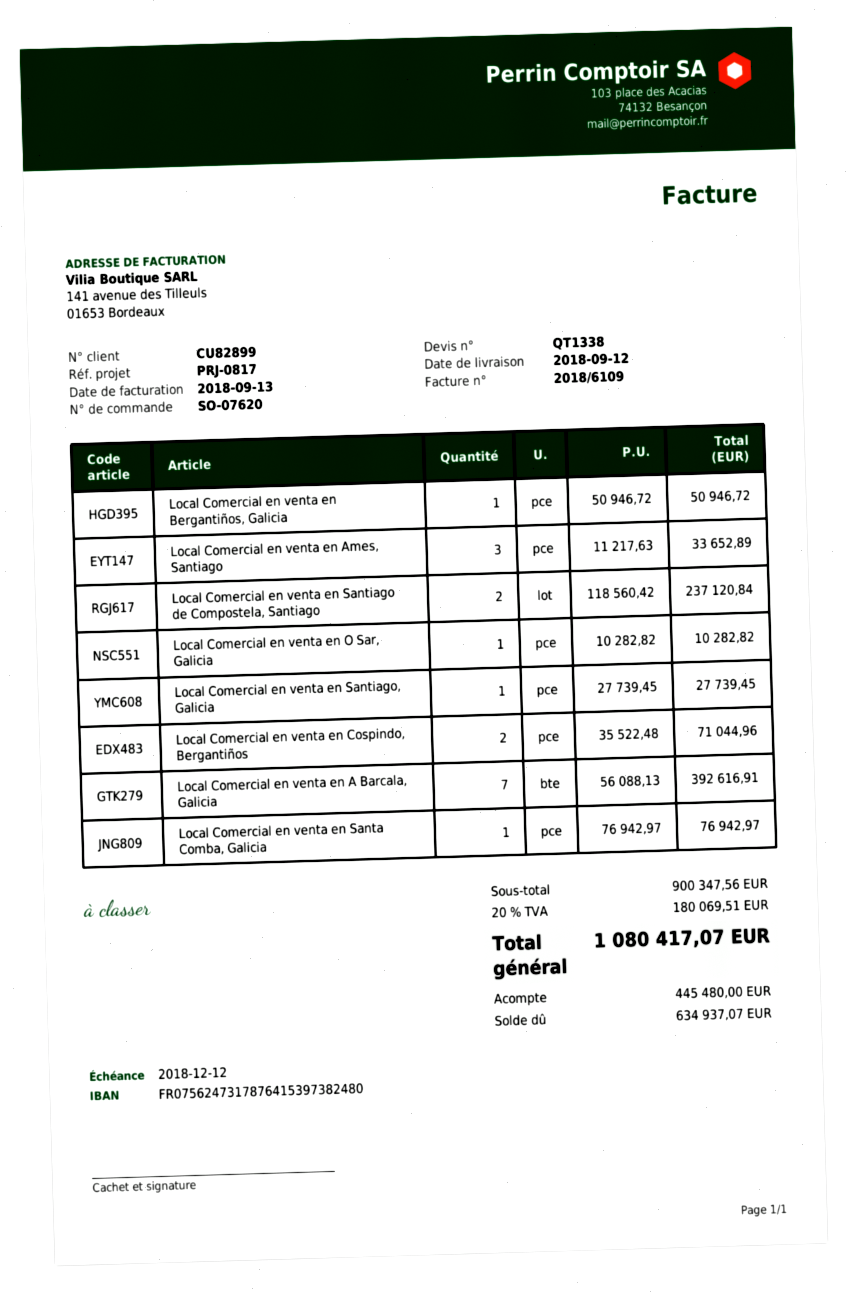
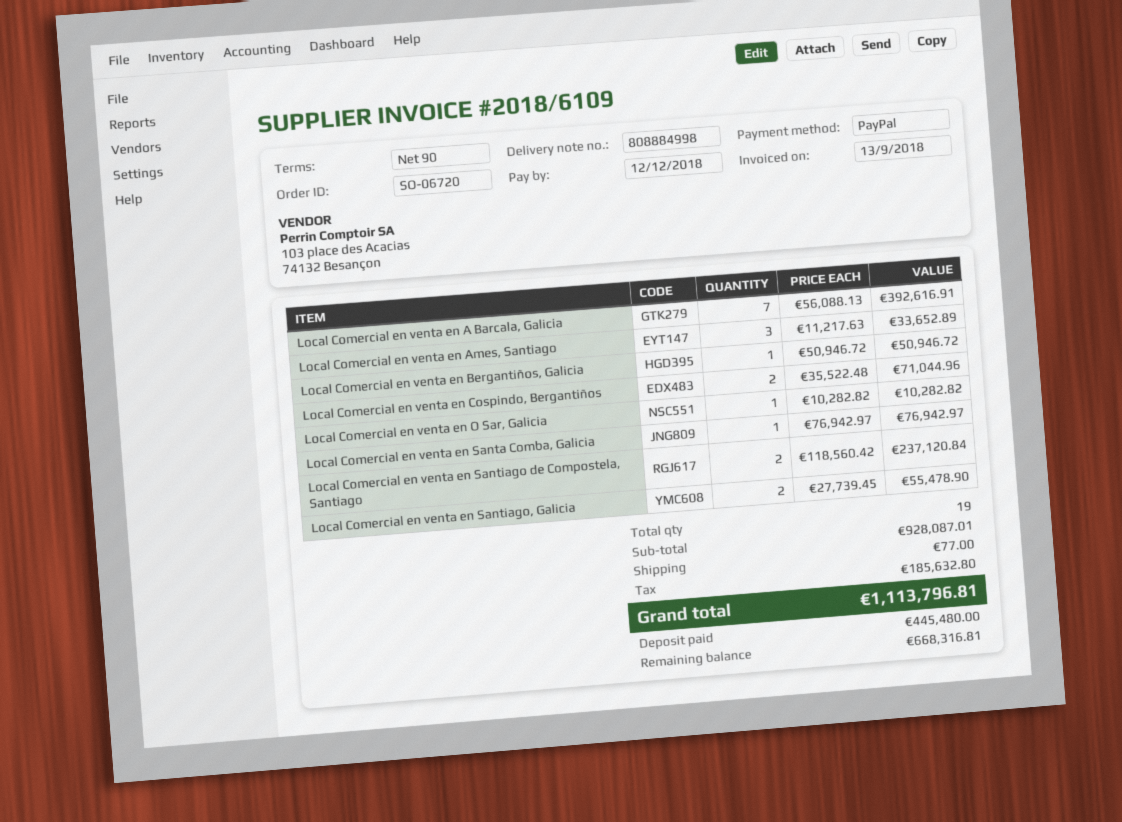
order number: SO-07620 -> SO-06720
Local Comercial en venta en Santiago, Galicia: 1 x 27739.45 = 27739.45 -> 2 x 27739.45 = 55478.90
subtotal: 900347.56 -> 928087.01
shipping: none -> 77.00
tax: 180069.51 -> 185632.80
total: 1080417.07 -> 1113796.81
balance: 634937.07 -> 668316.81

